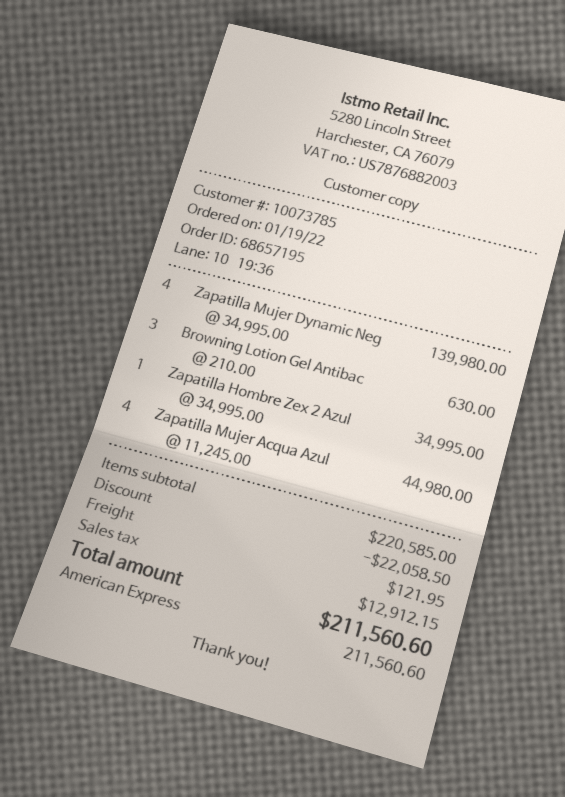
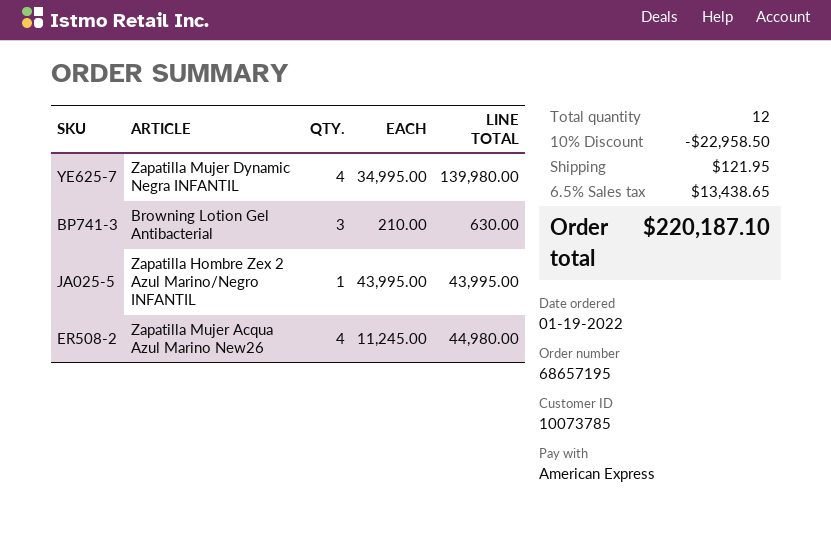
Zapatilla Hombre Zex 2 Azul: 1 x 34995.00 = 34995.00 -> 1 x 43995.00 = 43995.00
discount: 22058.50 -> 22958.50
tax: 12912.15 -> 13438.65
total: 211560.60 -> 220187.10

